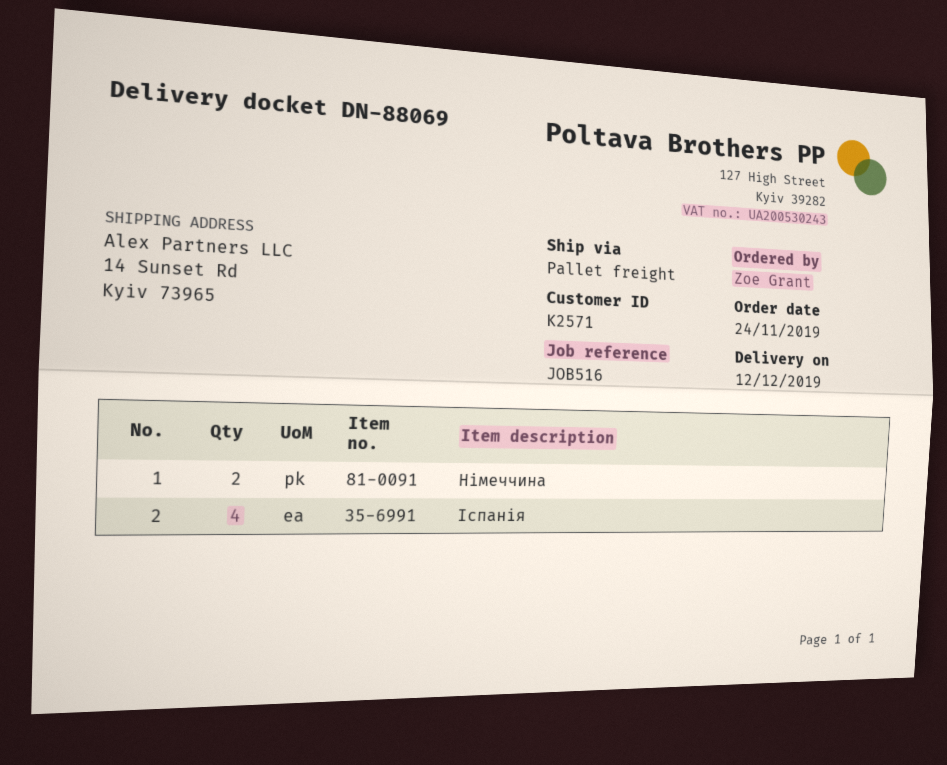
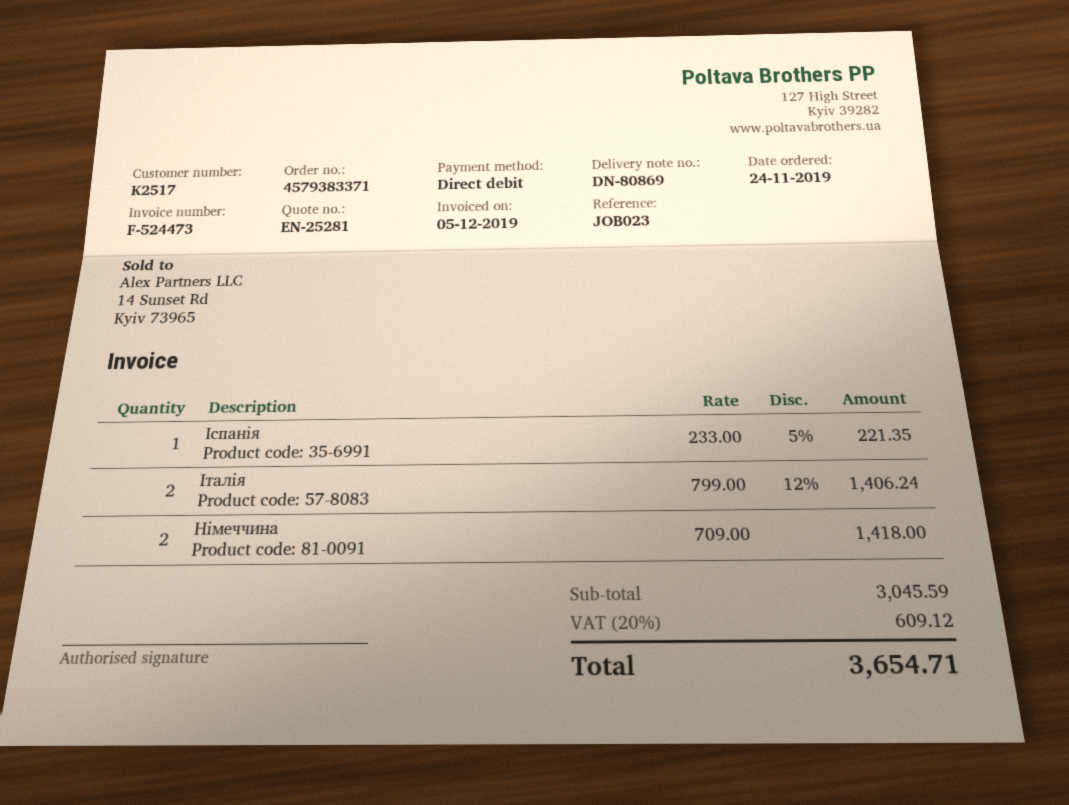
delivery note number: DN-88069 -> DN-80869
customer number: K2571 -> K2517
reference: JOB516 -> JOB023
Іспанія: 4 -> 1
Італія: none -> 2

